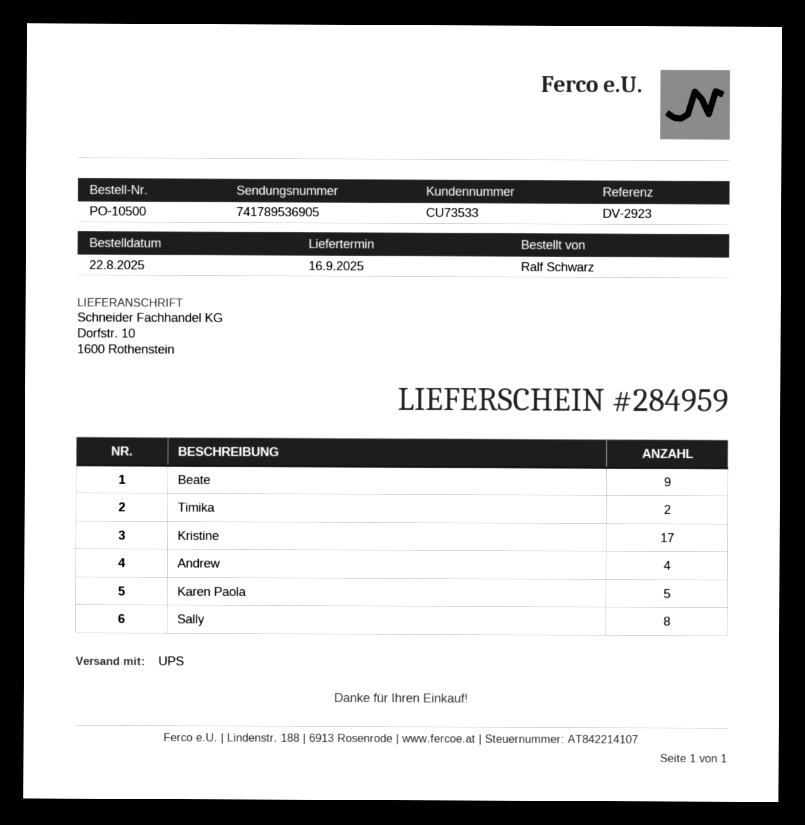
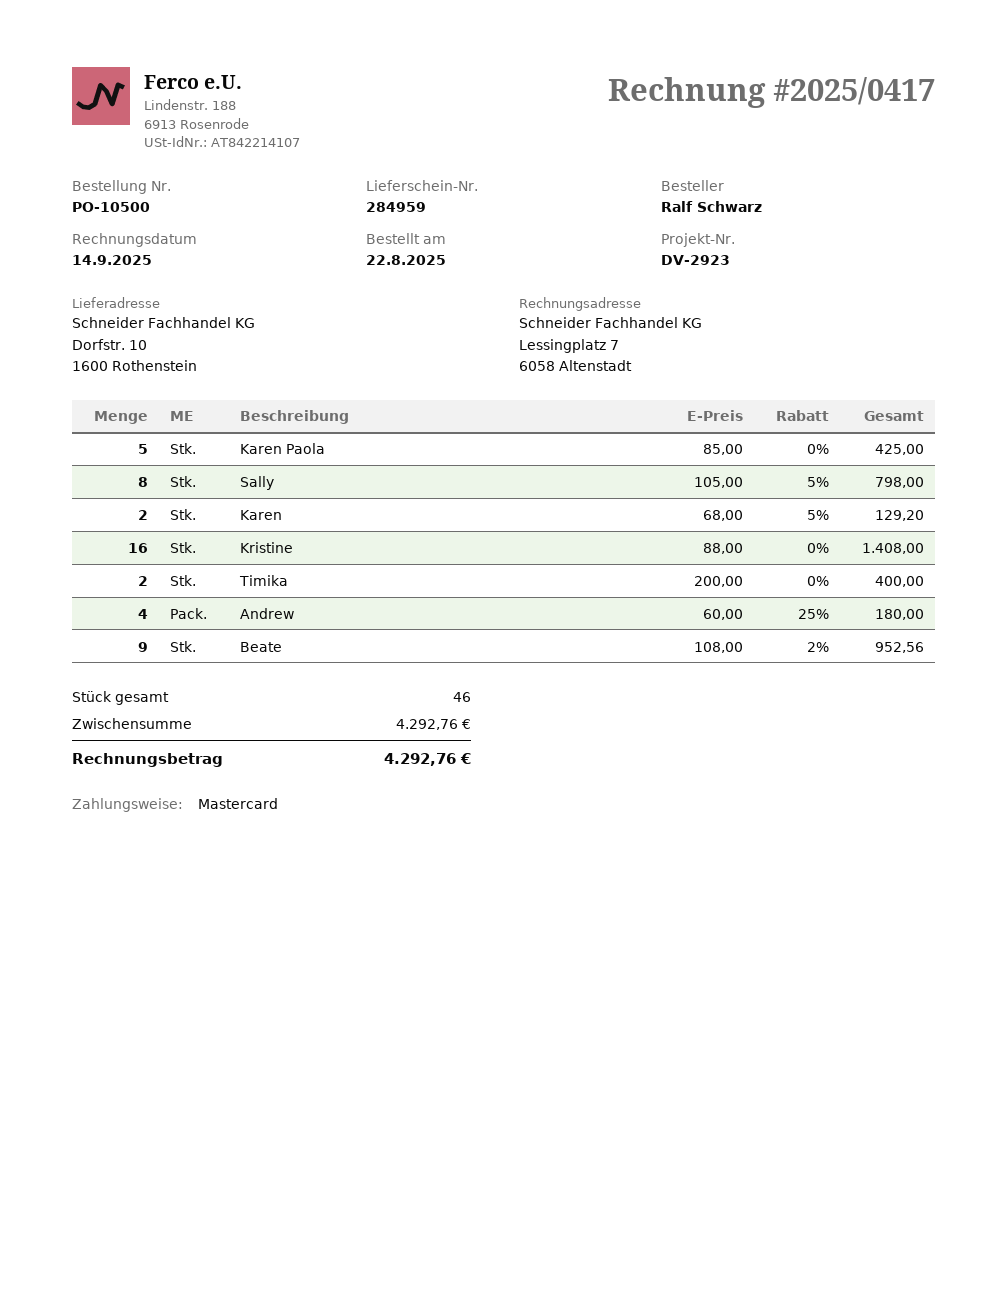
Kristine: 17 -> 16
Karen: none -> 2

